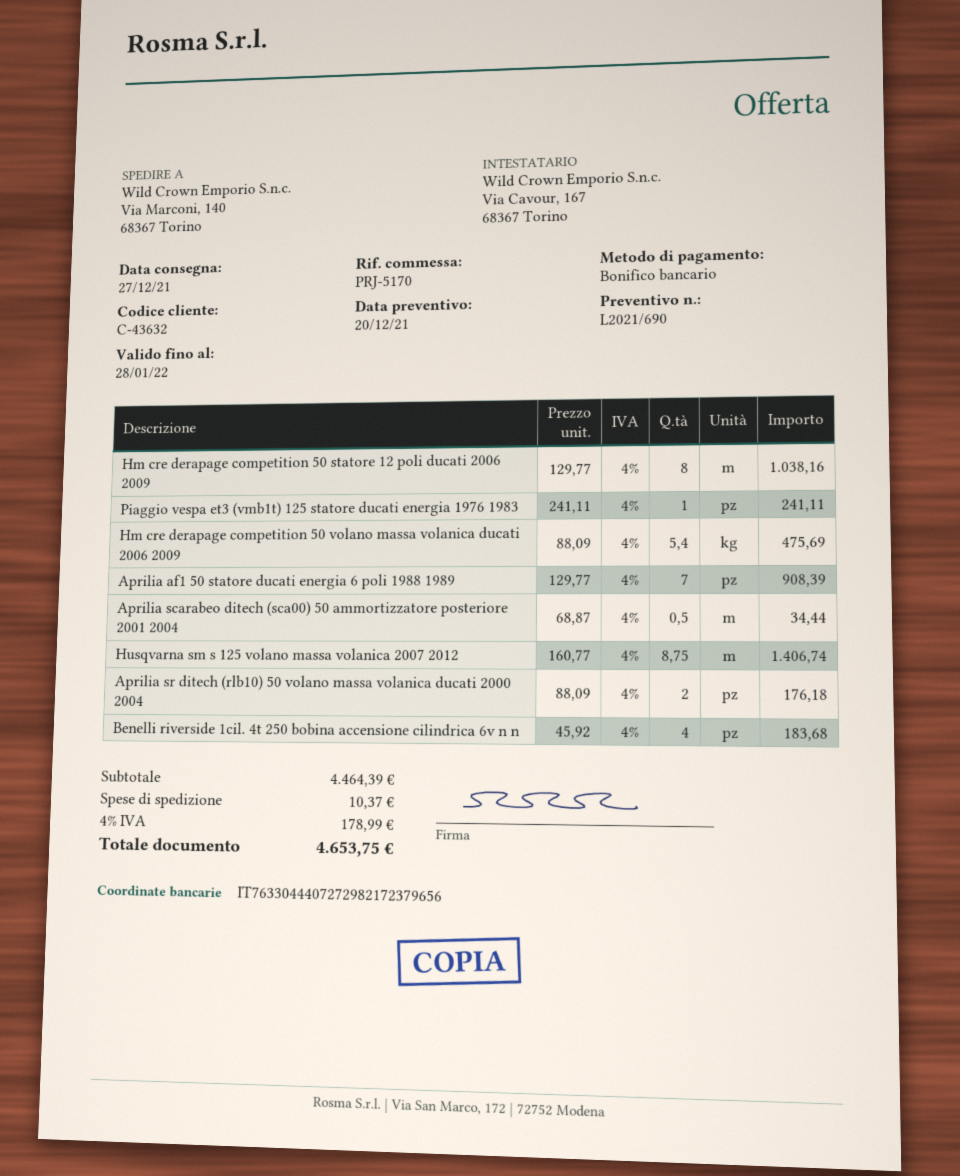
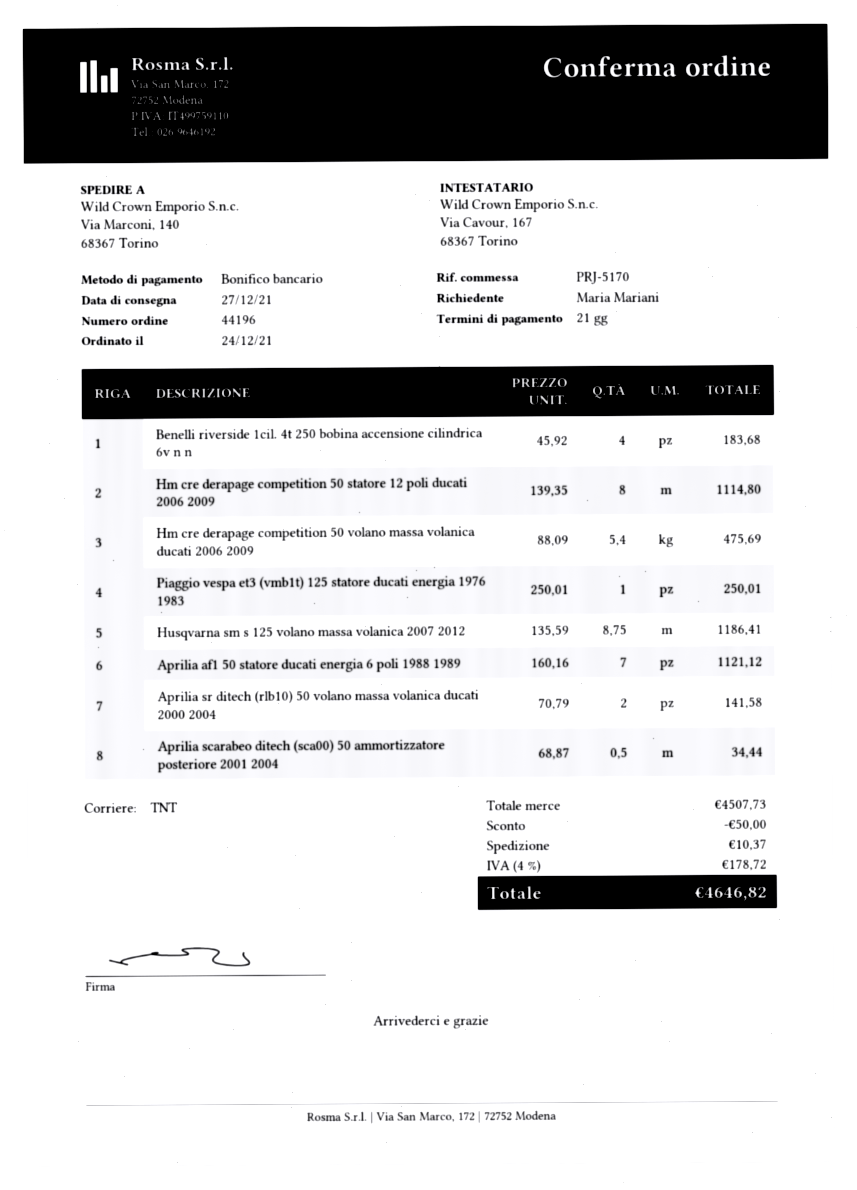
Hm cre derapage competition 50 statore 12 poli ducati 2006 2009: 8 x 129.77 = 1038.16 -> 8 x 139.35 = 1114.80
Piaggio vespa et3 (vmb1t) 125 statore ducati energia 1976 1983: 1 x 241.11 = 241.11 -> 1 x 250.01 = 250.01
Aprilia af1 50 statore ducati energia 6 poli 1988 1989: 7 x 129.77 = 908.39 -> 7 x 160.16 = 1121.12
Husqvarna sm s 125 volano massa volanica 2007 2012: 8.75 x 160.77 = 1406.74 -> 8.75 x 135.59 = 1186.41
Aprilia sr ditech (rlb10) 50 volano massa volanica ducati 2000 2004: 2 x 88.09 = 176.18 -> 2 x 70.79 = 141.58
subtotal: 4464.39 -> 4507.73
discount: none -> 50.00
tax: 4% = 178.99 -> 4% = 178.72
total: 4653.75 -> 4646.82

